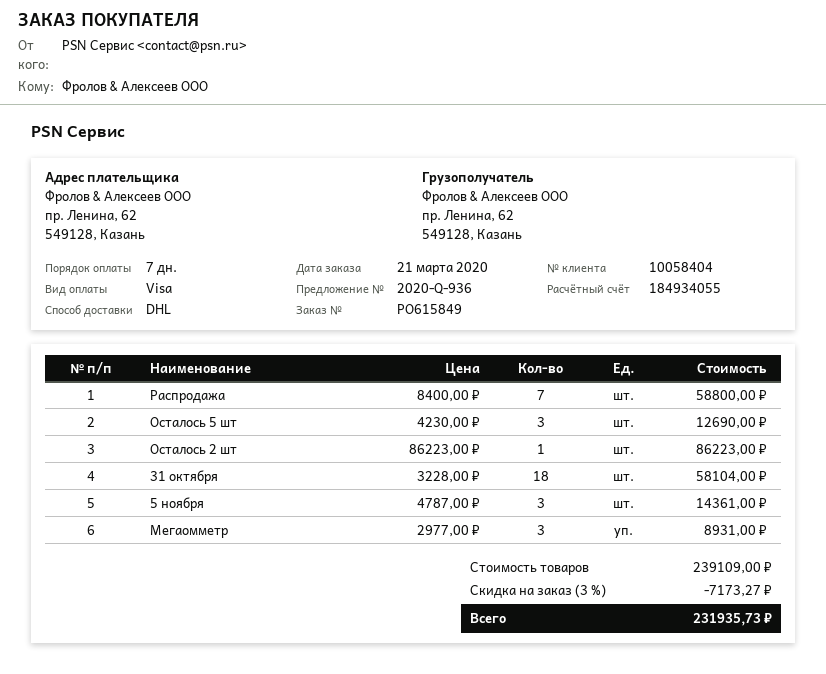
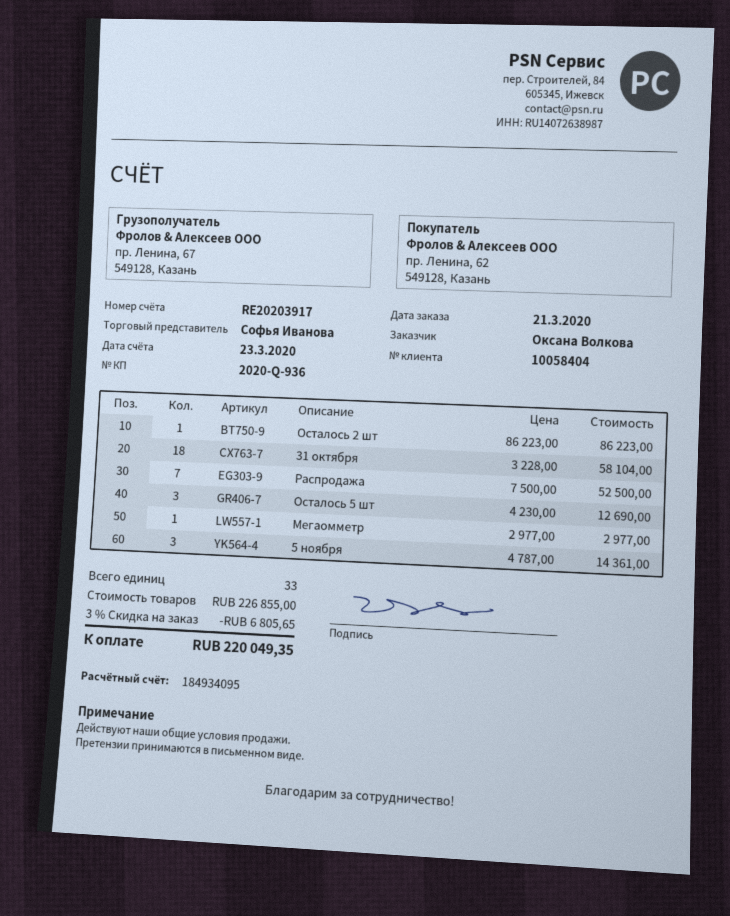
bank account: 184934055 -> 184934095
ship to: пр. Ленина, 62, 549128, Казань -> пр. Ленина, 67, 549128, Казань
Распродажа: 7 x 8400.00 = 58800.00 -> 7 x 7500.00 = 52500.00
Мегаомметр: 3 x 2977.00 = 8931.00 -> 1 x 2977.00 = 2977.00
subtotal: 239109.00 -> 226855.00
discount: 3% = 7173.27 -> 3% = 6805.65
total: 231935.73 -> 220049.35

